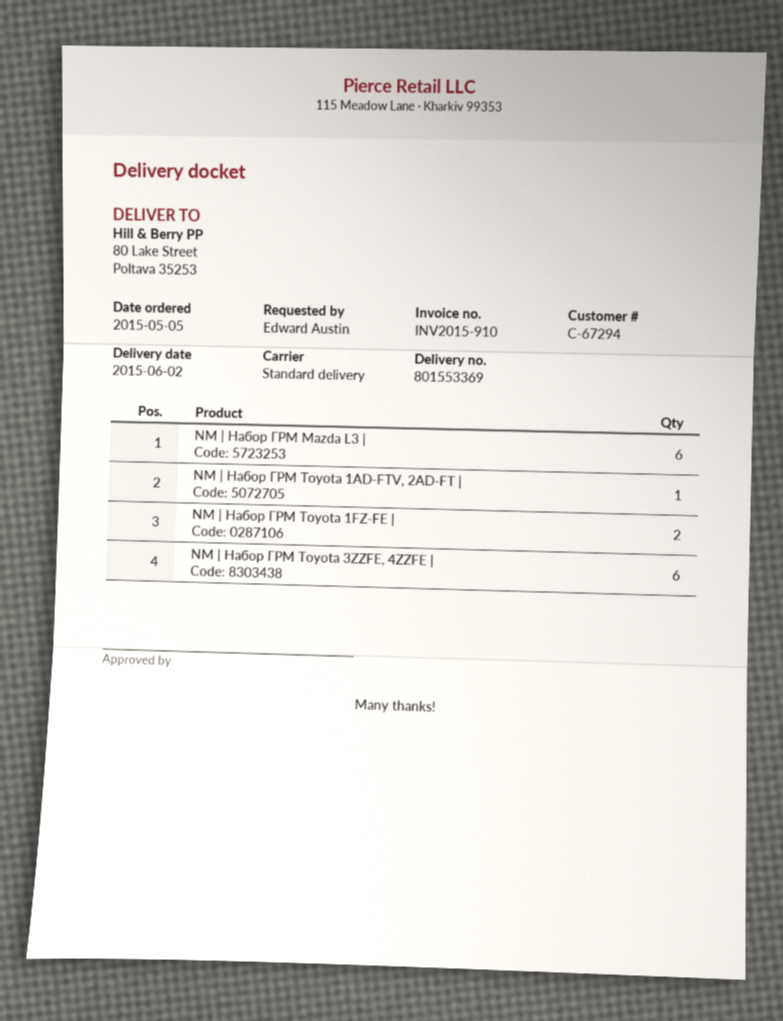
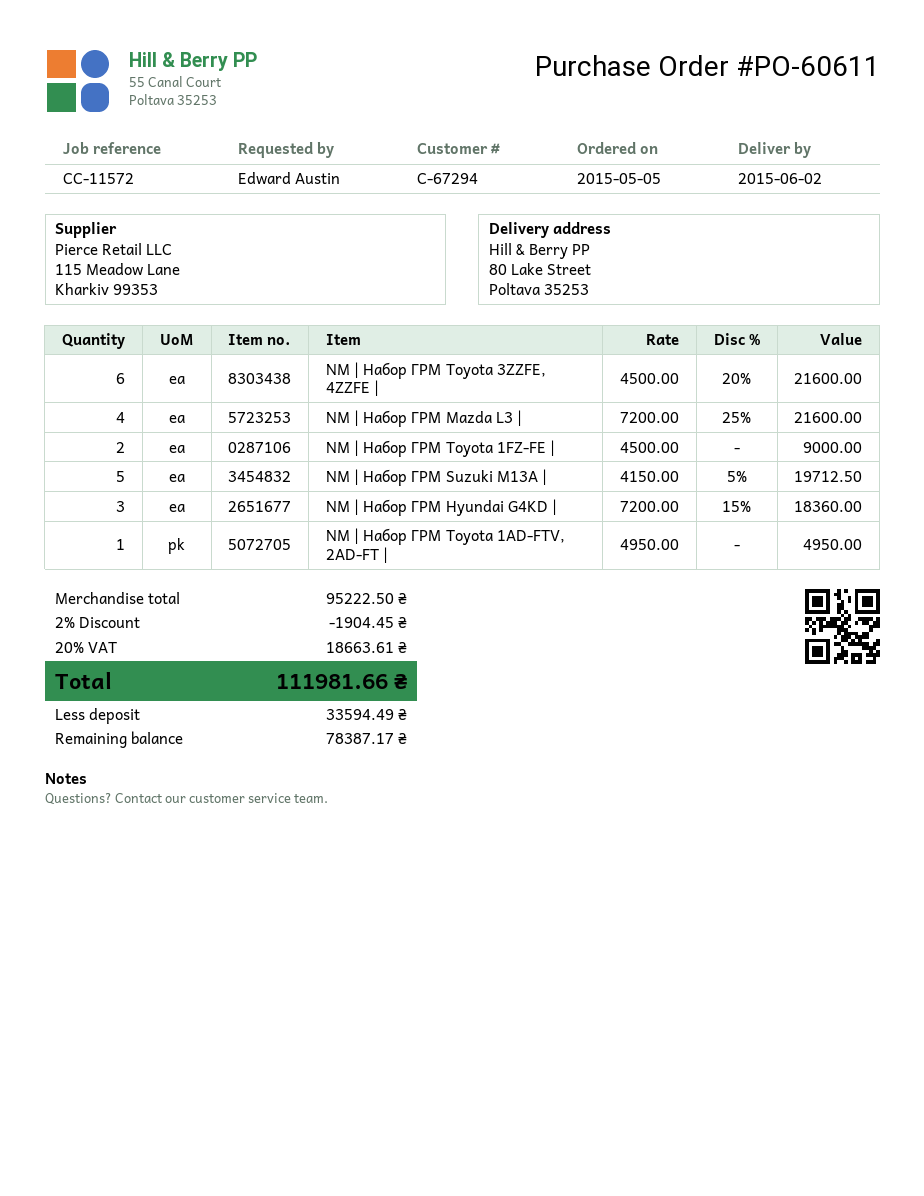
NM | Набор ГРМ Mazda L3 |: 6 -> 4
NM | Набор ГРМ Suzuki M13A |: none -> 5
NM | Набор ГРМ Hyundai G4KD |: none -> 3

